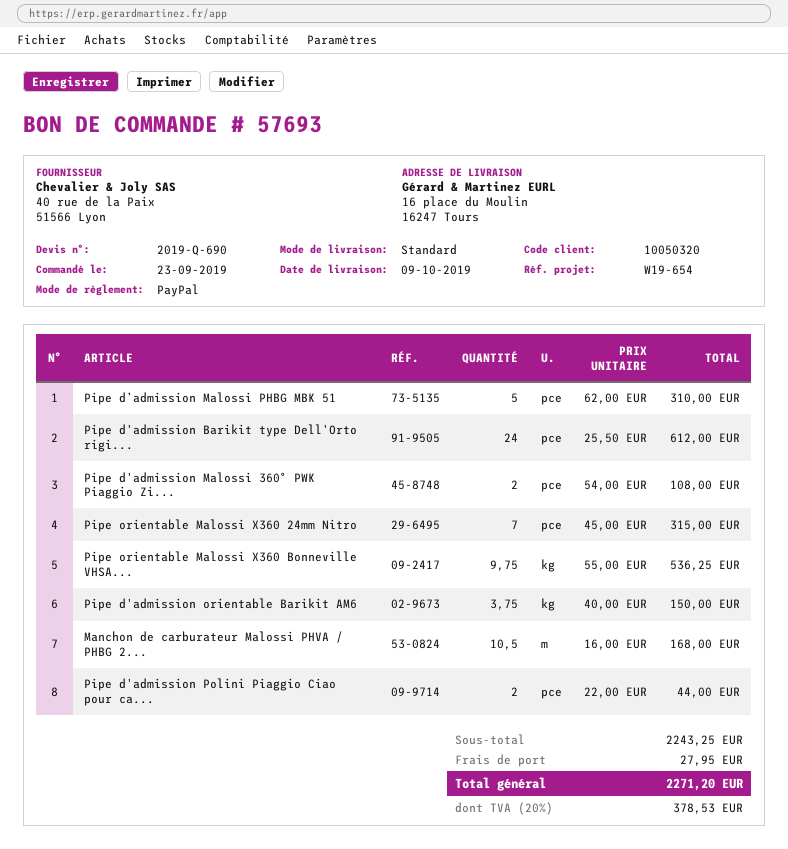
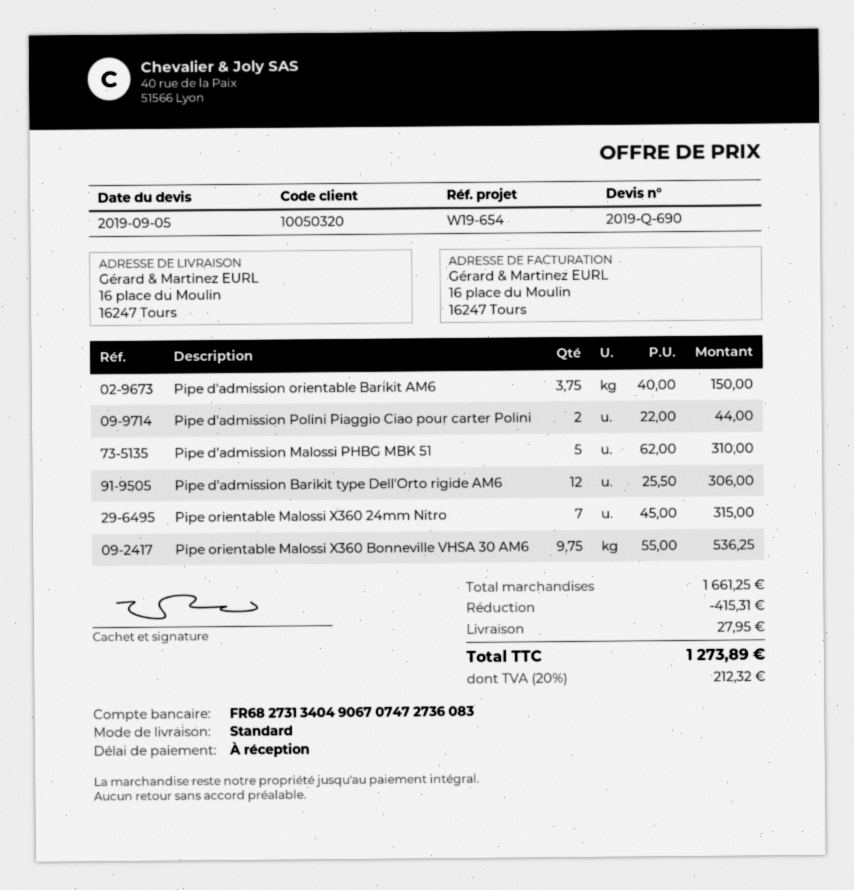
Pipe d'admission Barikit type Dell'Orto rigi...: 24 x 25.50 = 612.00 -> 12 x 25.50 = 306.00
Pipe d'admission Malossi 360° PWK Piaggio Zi...: 2 x 54.00 = 108.00 -> none
Manchon de carburateur Malossi PHVA / PHBG 2...: 10.5 x 16.00 = 168.00 -> none
subtotal: 2243.25 -> 1661.25
discount: none -> 415.31
tax: 20% = 378.53 -> 20% = 212.32
total: 2271.20 -> 1273.89

